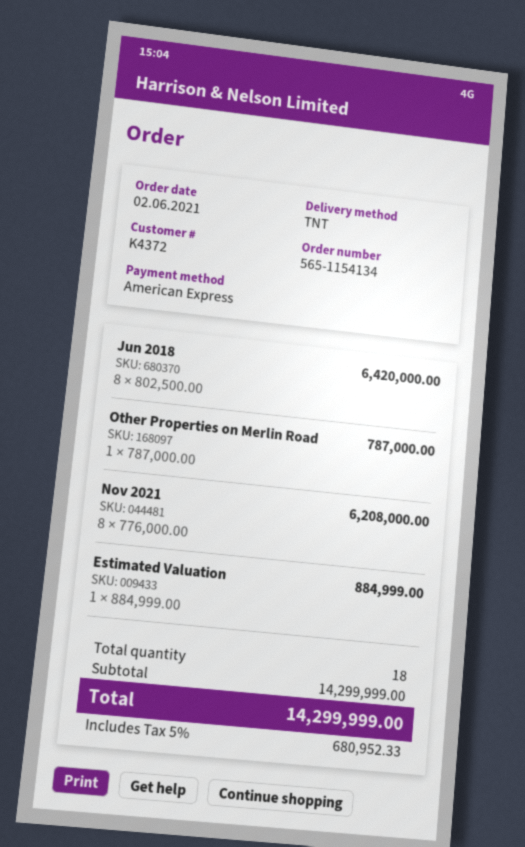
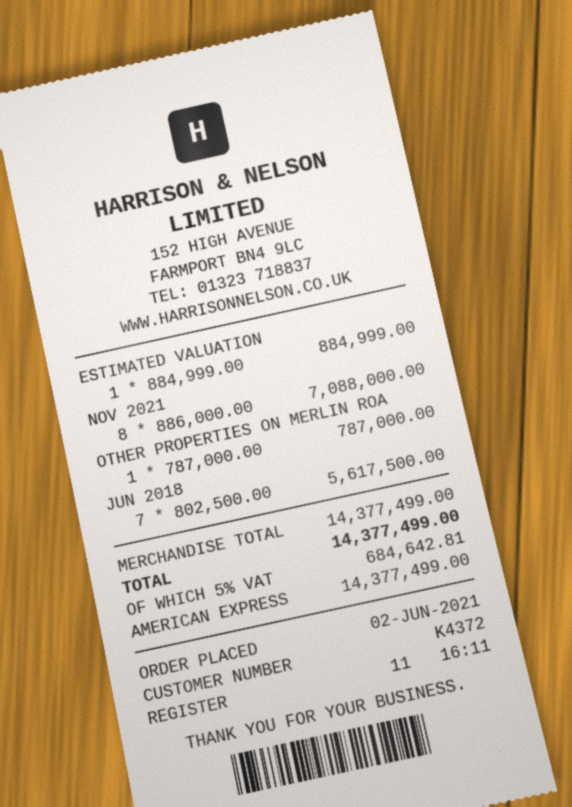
Jun 2018: 8 x 802500.00 = 6420000.00 -> 7 x 802500.00 = 5617500.00
Nov 2021: 8 x 776000.00 = 6208000.00 -> 8 x 886000.00 = 7088000.00
subtotal: 14299999.00 -> 14377499.00
tax: 5% = 680952.33 -> 5% = 684642.81
total: 14299999.00 -> 14377499.00

